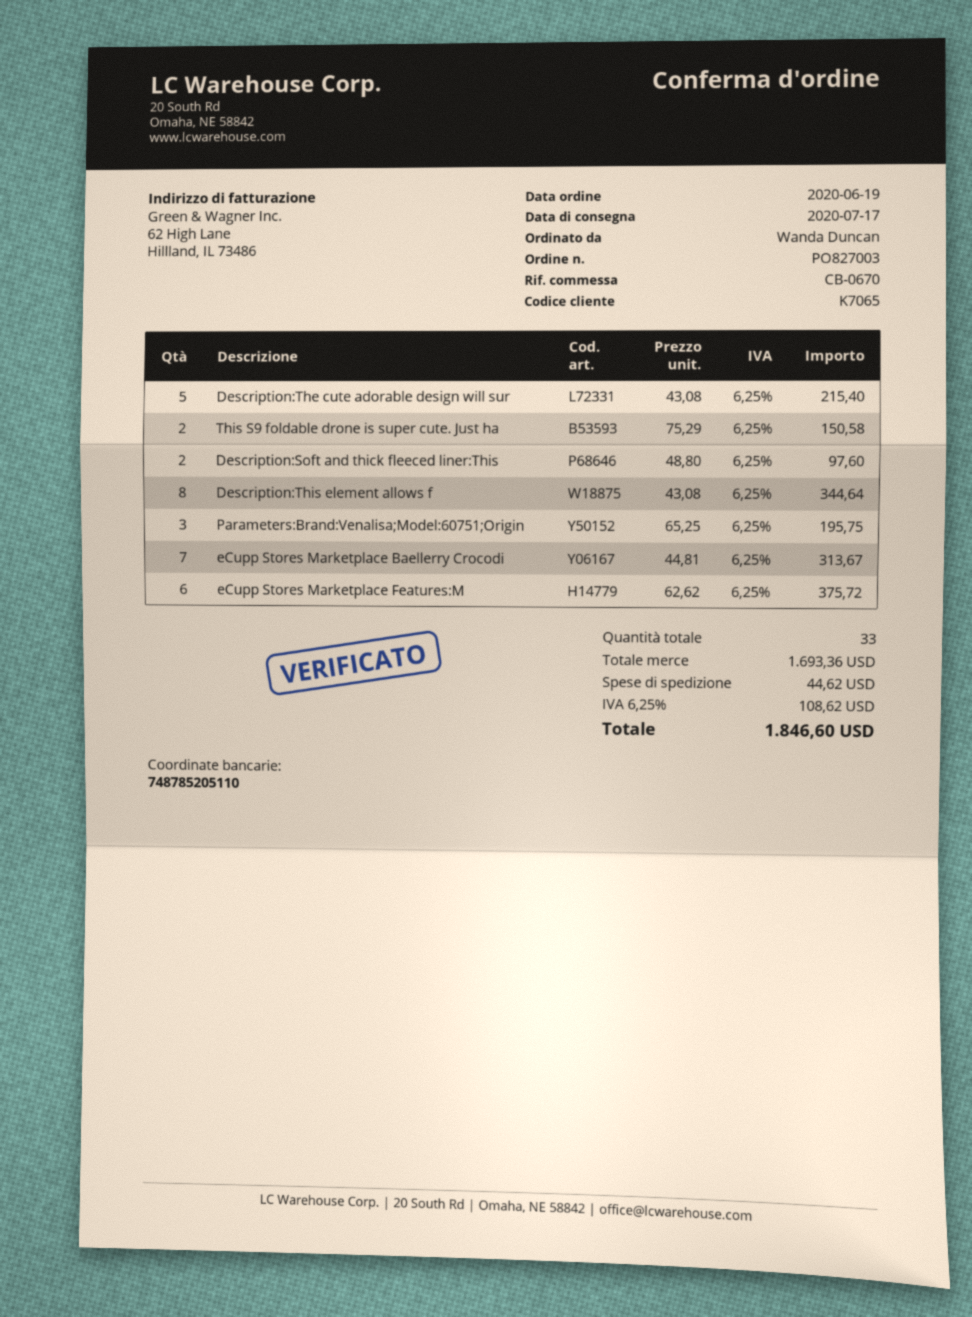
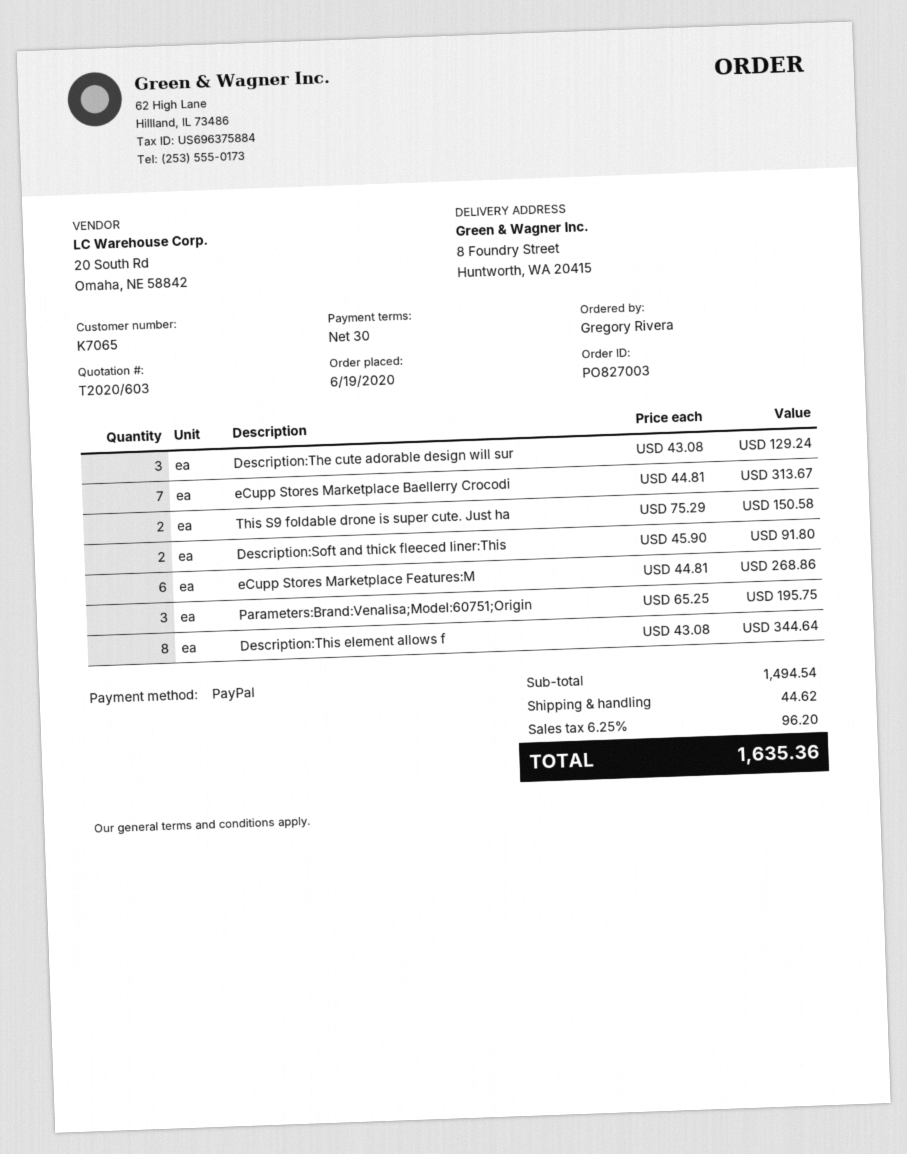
ordered by: Wanda Duncan -> Gregory Rivera
Description:The cute adorable design will sur: 5 x 43.08 = 215.40 -> 3 x 43.08 = 129.24
Description:Soft and thick fleeced liner:This: 2 x 48.80 = 97.60 -> 2 x 45.90 = 91.80
eCupp Stores Marketplace Features:M: 6 x 62.62 = 375.72 -> 6 x 44.81 = 268.86
subtotal: 1693.36 -> 1494.54
tax: 6.25% = 108.62 -> 6.25% = 96.20
total: 1846.60 -> 1635.36

